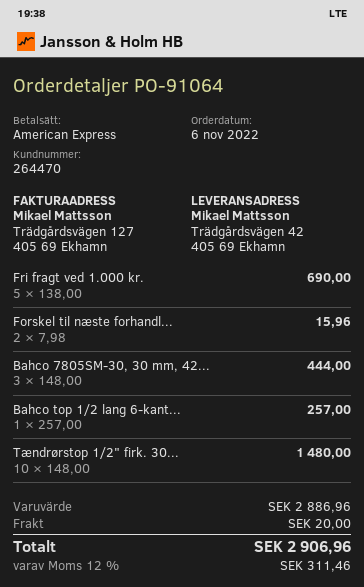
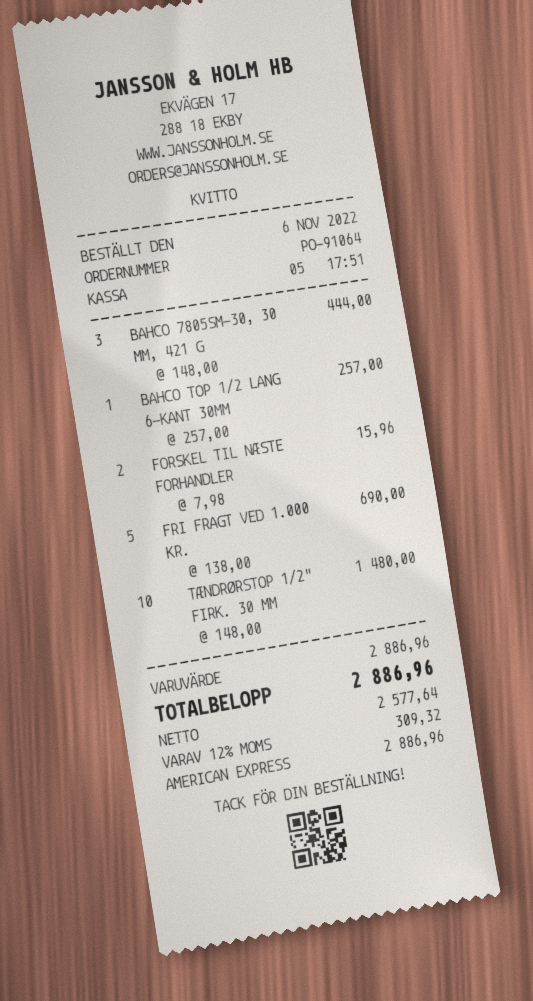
shipping: 20.00 -> none
tax: 12% = 311.46 -> 12% = 309.32
total: 2906.96 -> 2886.96

